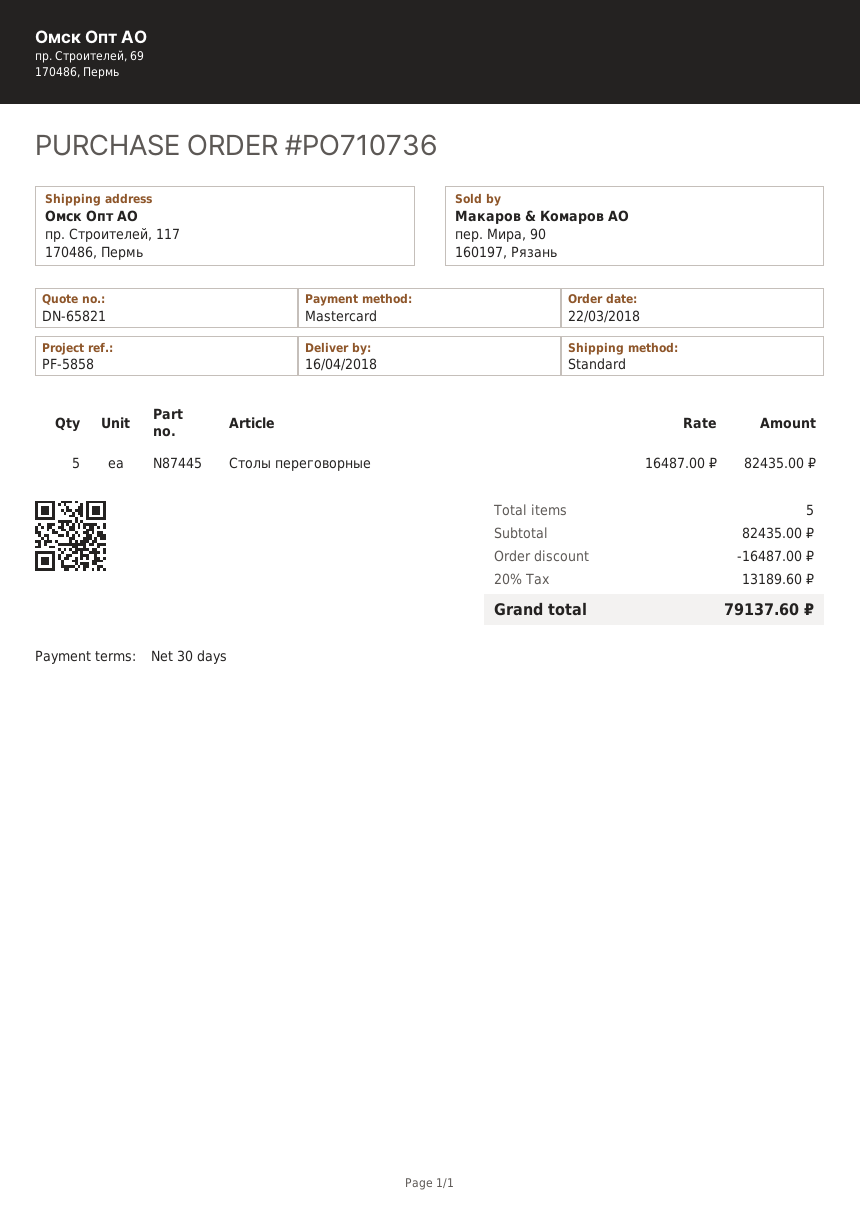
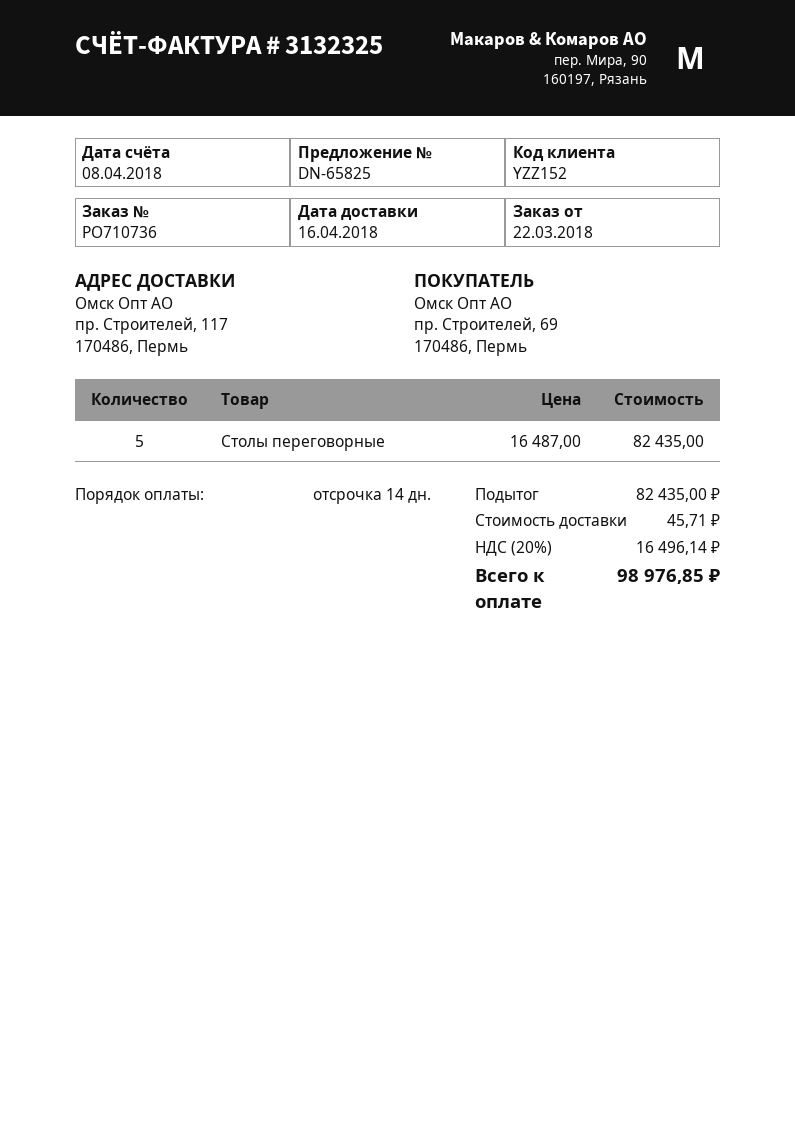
quote number: DN-65821 -> DN-65825
payment terms: 30 days -> 14 days
discount: 16487.00 -> none
shipping: none -> 45.71
tax: 20% = 13189.60 -> 20% = 16496.14
total: 79137.60 -> 98976.85

